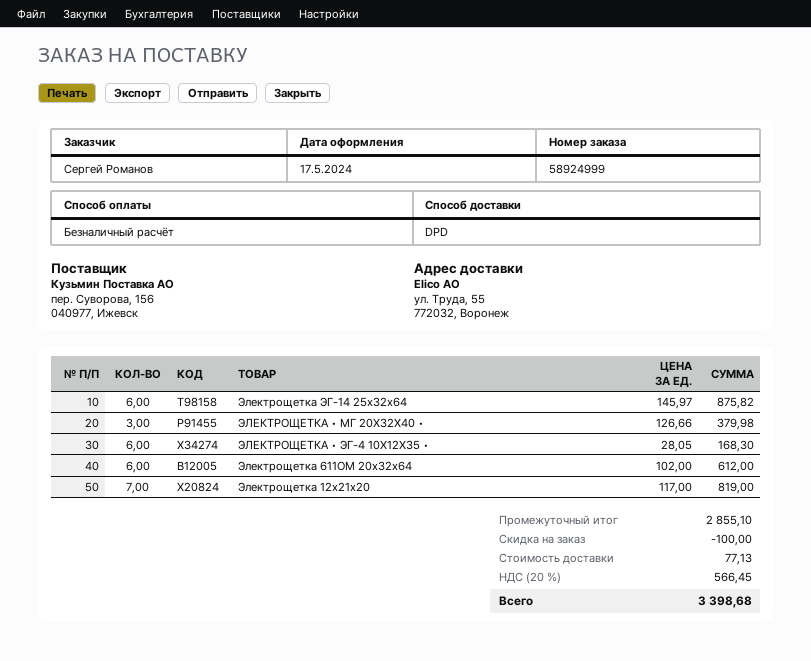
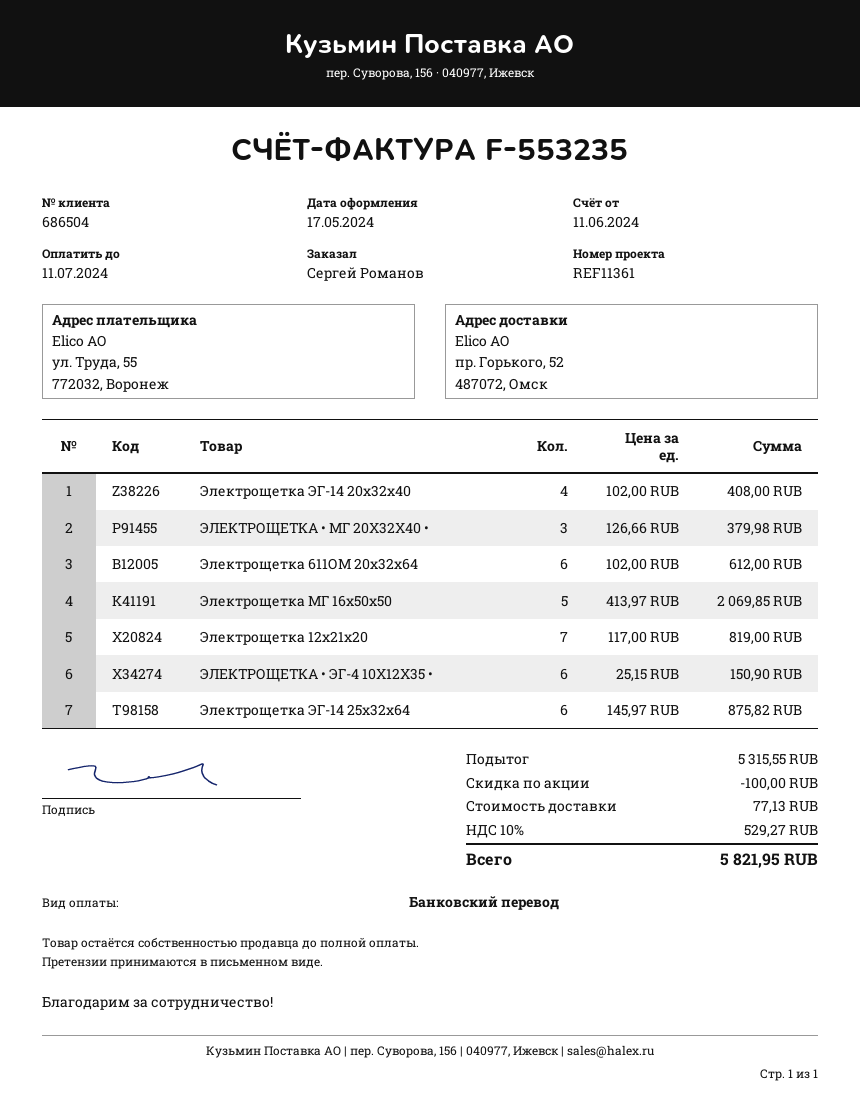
ship to: ул. Труда, 55, 772032, Воронеж -> пр. Горького, 52, 487072, Омск
ЭЛЕКТРОЩЕТКА • ЭГ-4 10Х12Х35 •: 6 x 28.05 = 168.30 -> 6 x 25.15 = 150.90
Электрощетка ЭГ-14 20х32х40: none -> 4 x 102.00 = 408.00
Электрощетка МГ 16х50х50: none -> 5 x 413.97 = 2069.85
subtotal: 2855.10 -> 5315.55
tax: 20% = 566.45 -> 10% = 529.27
total: 3398.68 -> 5821.95

